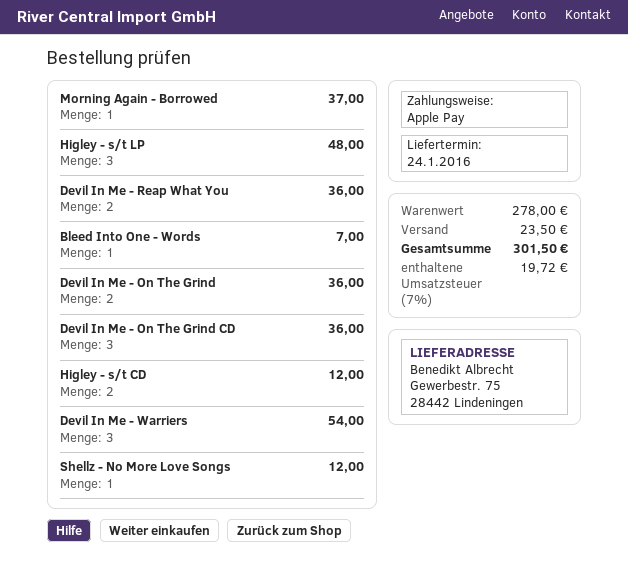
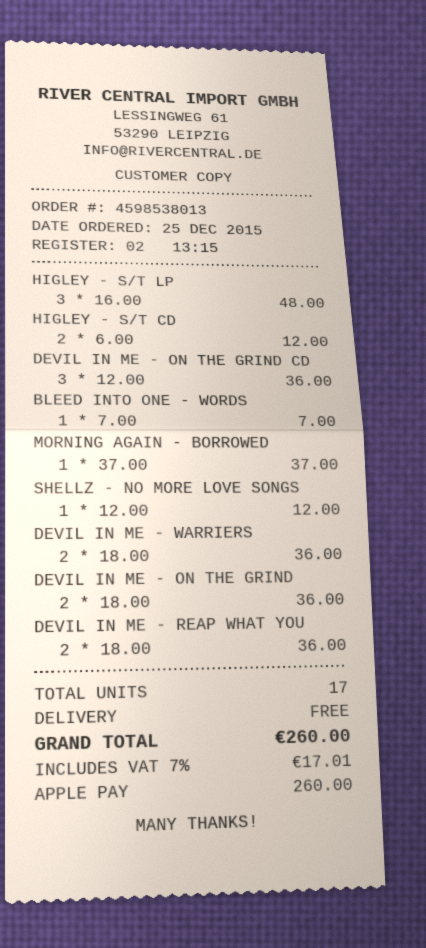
Devil In Me - Warriers: 3 for 54.00 -> 2 for 36.00
shipping: 23.50 -> 0.00
tax: 7% = 19.72 -> 7% = 17.01
total: 301.50 -> 260.00

